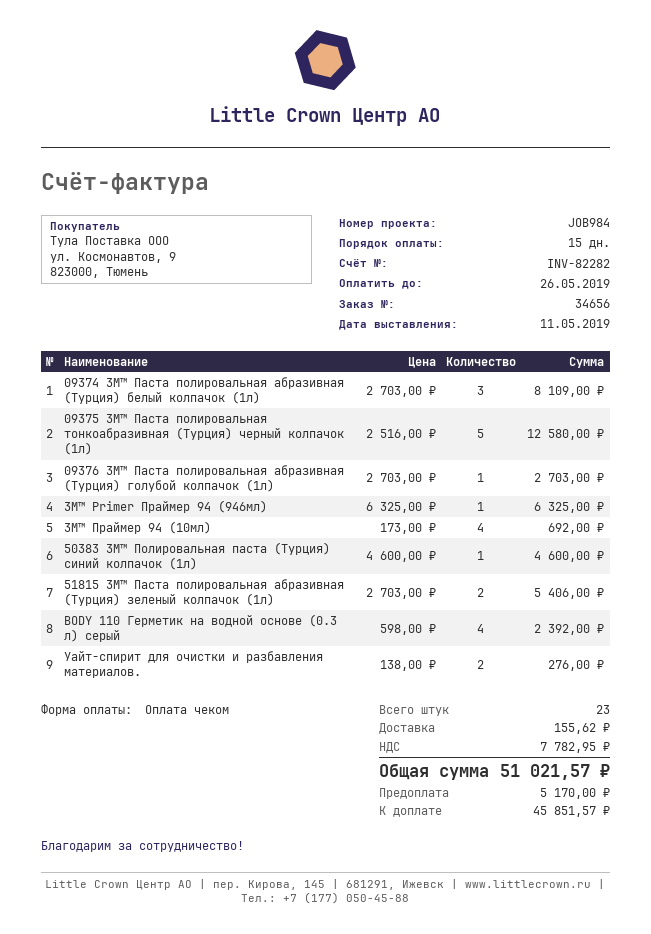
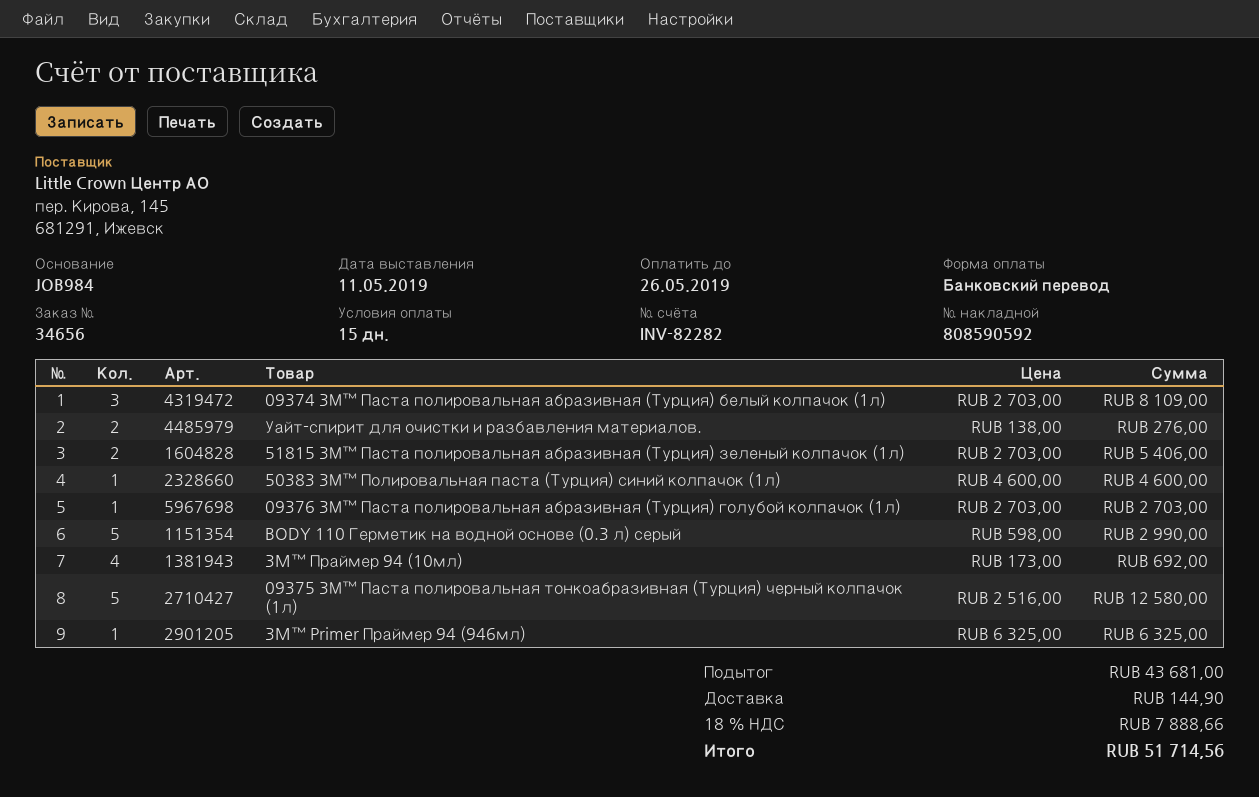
payment method: cheque -> bank transfer
BODY 110 Герметик на водной основе (0.3 л) серый: 4 x 598.00 = 2392.00 -> 5 x 598.00 = 2990.00
shipping: 155.62 -> 144.90
tax: 7782.95 -> 7888.66
total: 51021.57 -> 51714.56

